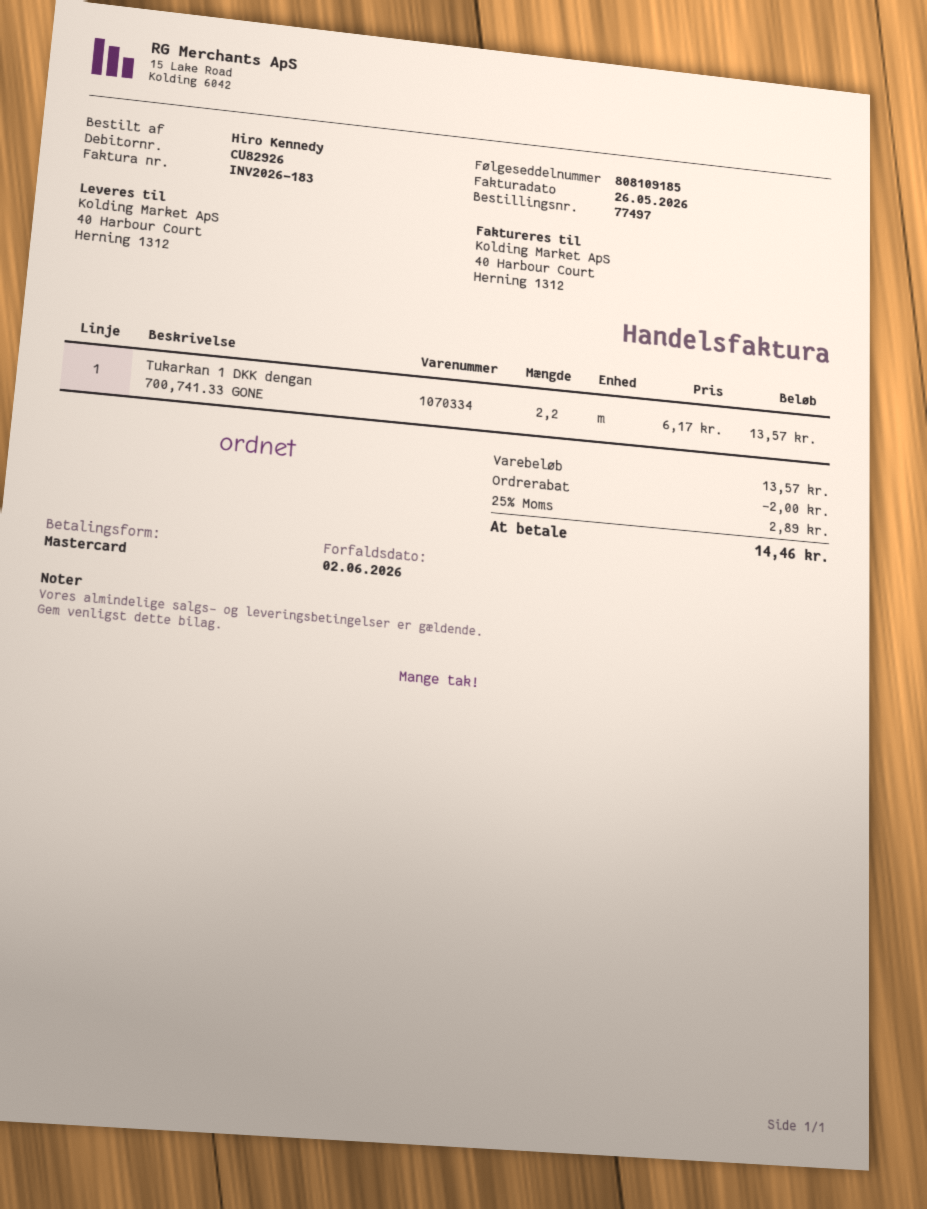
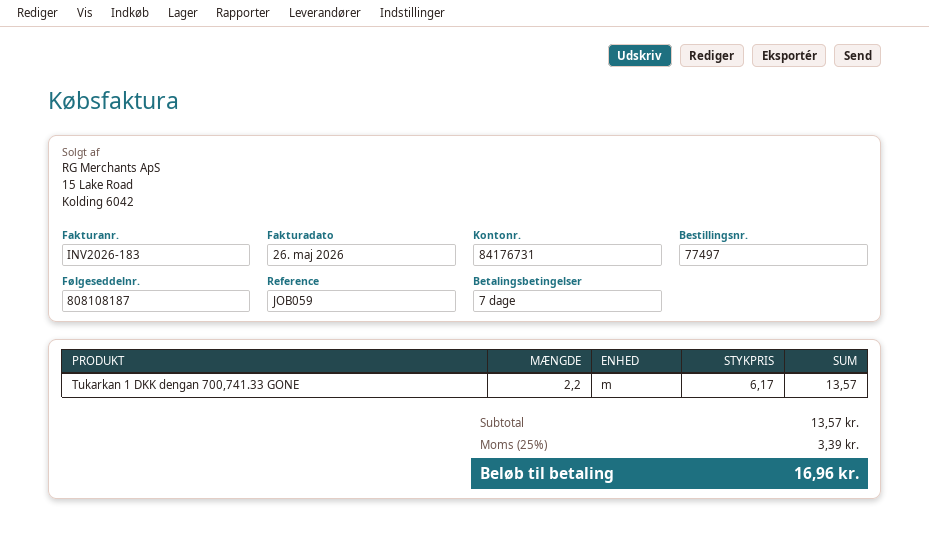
delivery note number: 808109185 -> 808108187
discount: 2.00 -> none
tax: 25% = 2.89 -> 25% = 3.39
total: 14.46 -> 16.96

